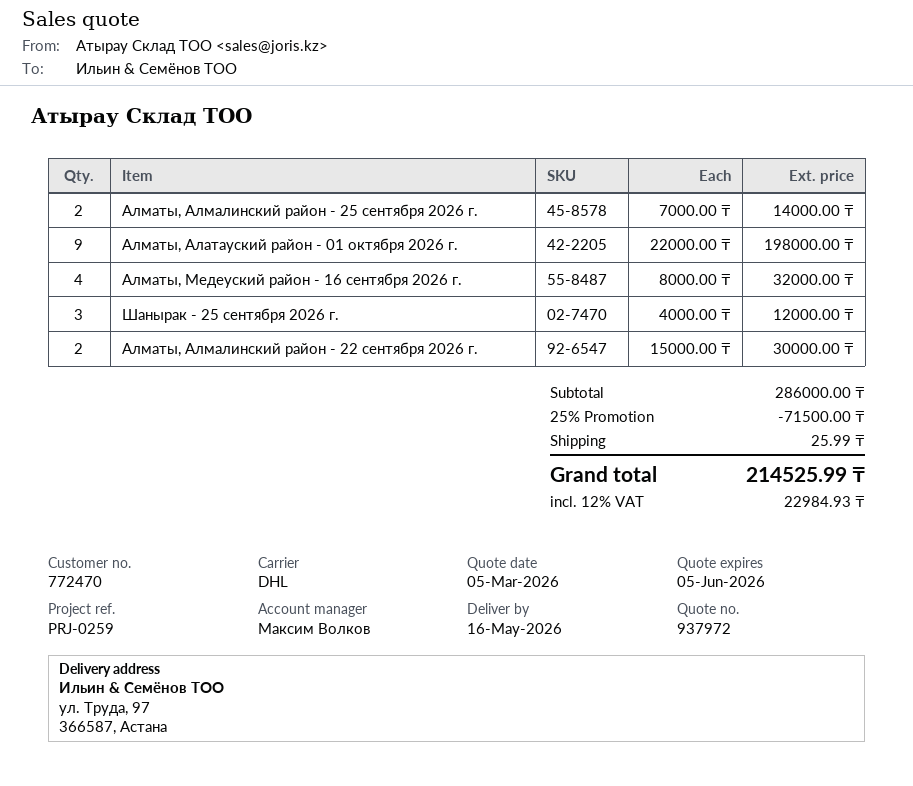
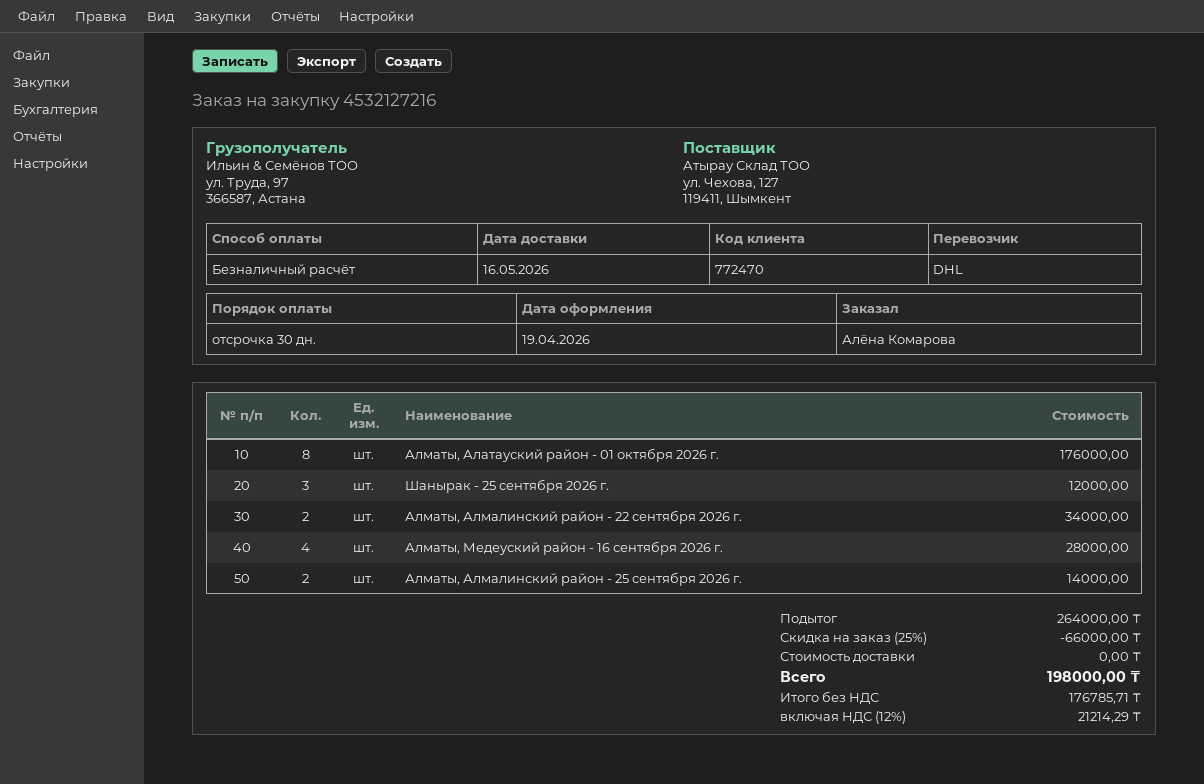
Алматы, Алатауский район - 01 октября 2026 г.: 9 for 198000.00 -> 8 for 176000.00
Алматы, Медеуский район - 16 сентября 2026 г.: 4 for 32000.00 -> 4 for 28000.00
Алматы, Алмалинский район - 22 сентября 2026 г.: 2 for 30000.00 -> 2 for 34000.00
subtotal: 286000.00 -> 264000.00
discount: 25% = 71500.00 -> 25% = 66000.00
shipping: 25.99 -> 0.00
tax: 12% = 22984.93 -> 12% = 21214.29
total: 214525.99 -> 198000.00

